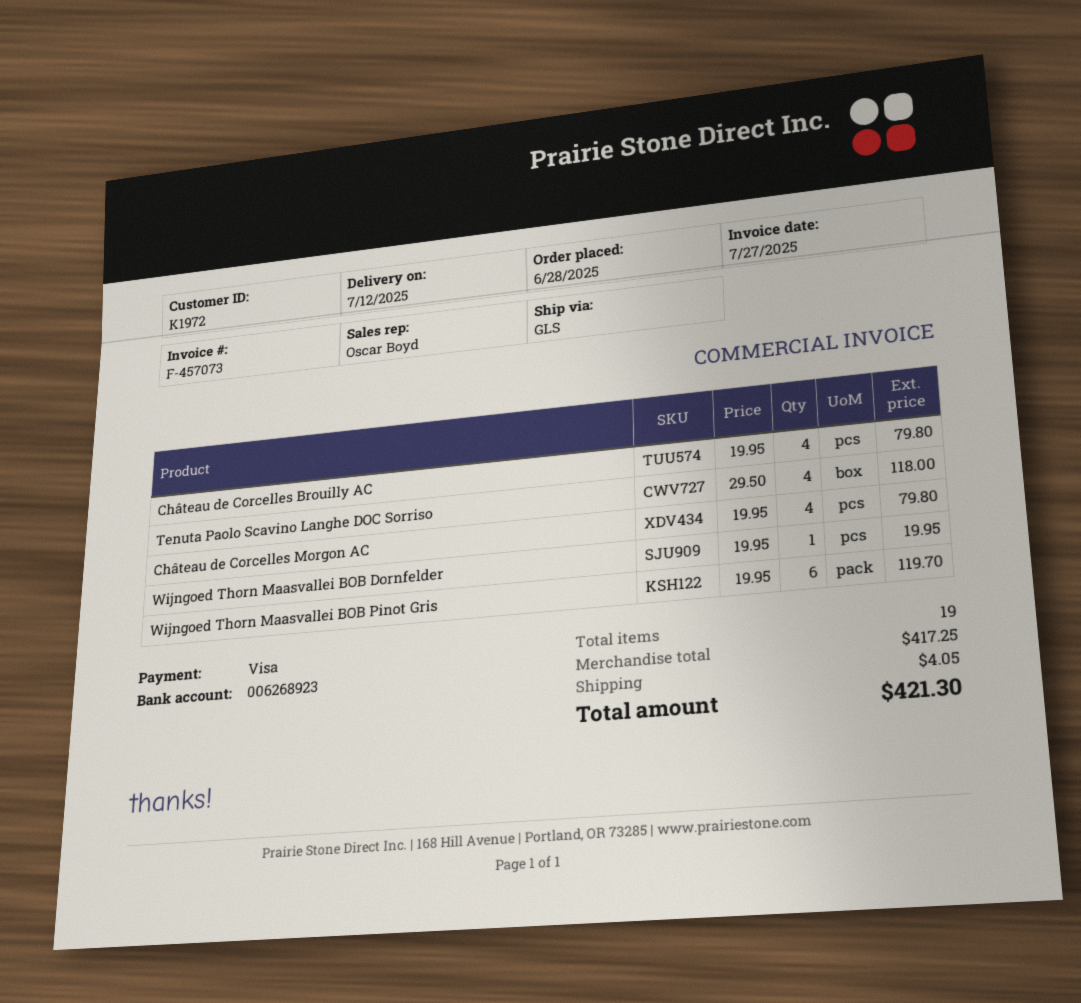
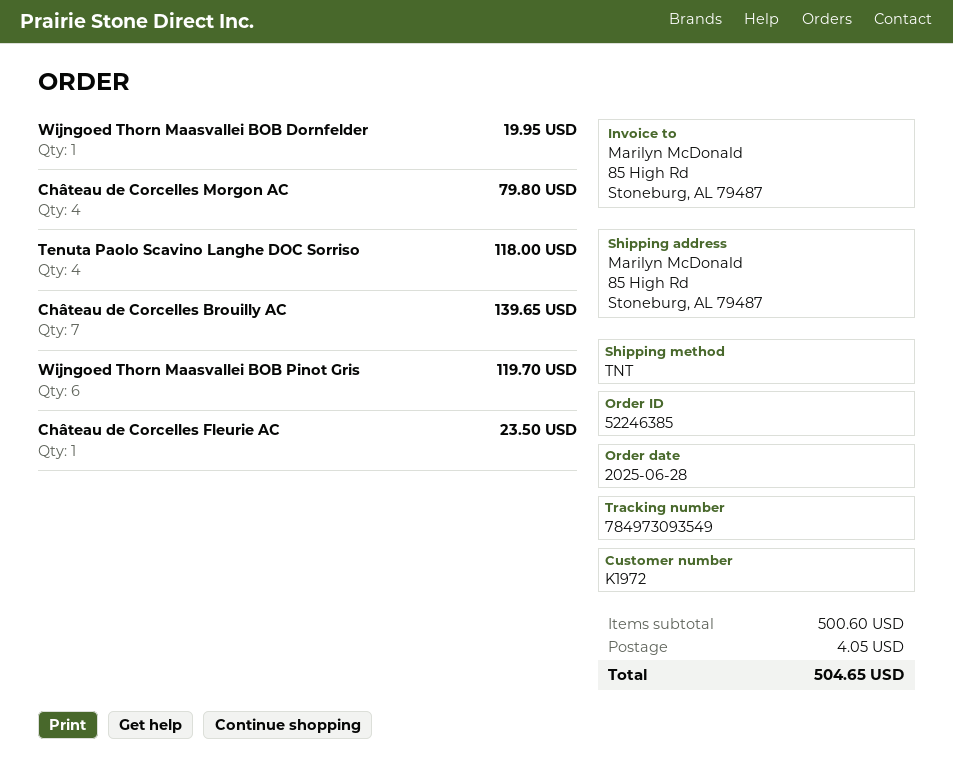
shipping method: GLS -> TNT
Château de Corcelles Brouilly AC: 4 for 79.80 -> 7 for 139.65
Château de Corcelles Fleurie AC: none -> 1 for 23.50
subtotal: 417.25 -> 500.60
total: 421.30 -> 504.65

